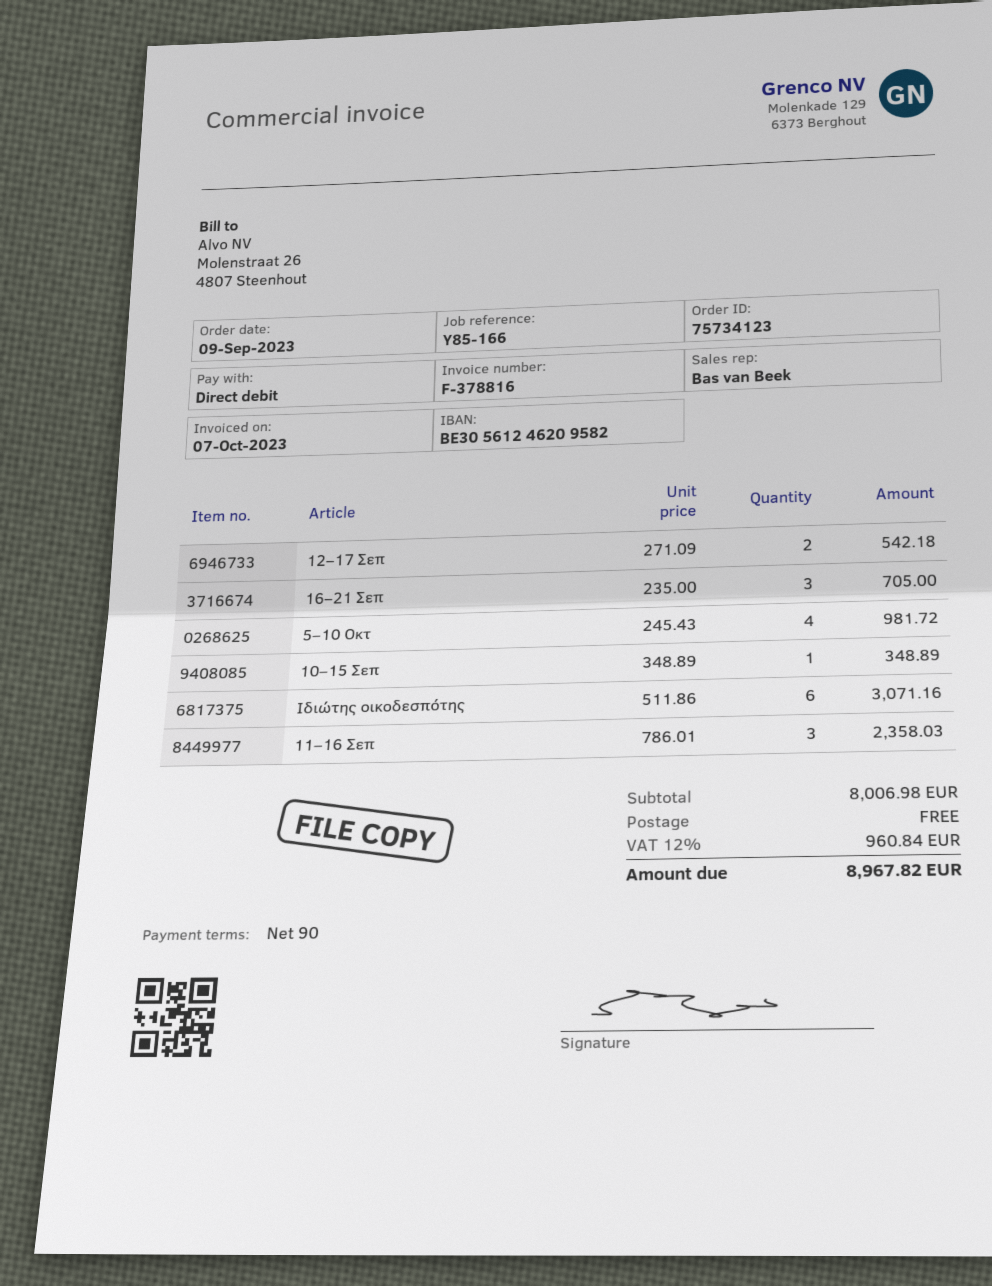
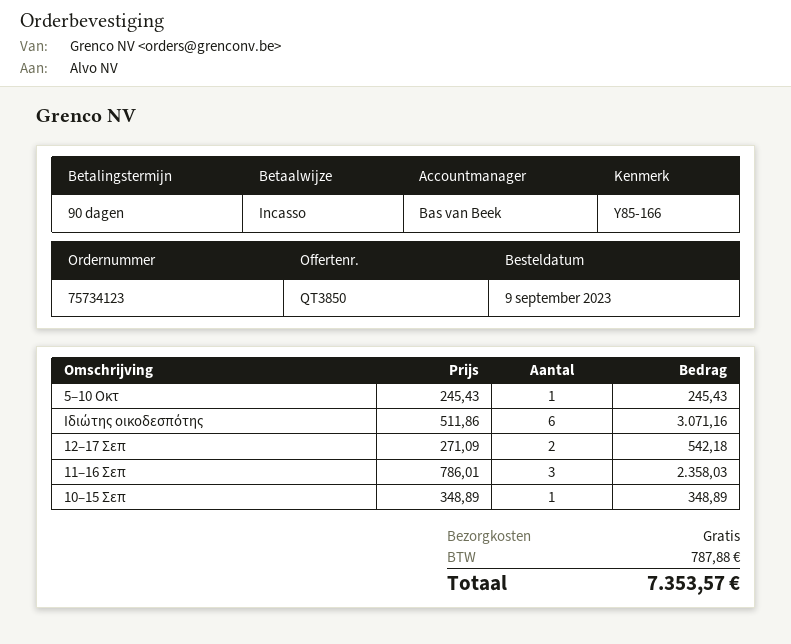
16–21 Σεπ: 3 x 235.00 = 705.00 -> none
5–10 Οκτ: 4 x 245.43 = 981.72 -> 1 x 245.43 = 245.43
tax: 960.84 -> 787.88
total: 8967.82 -> 7353.57

